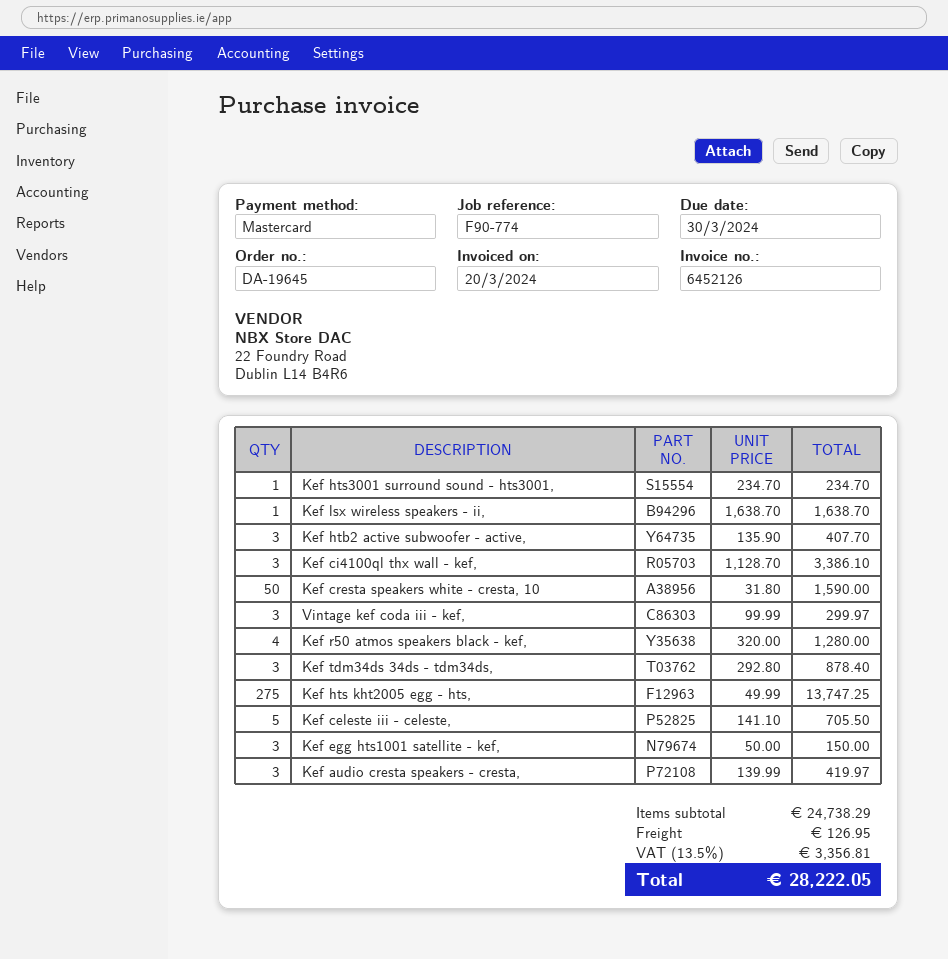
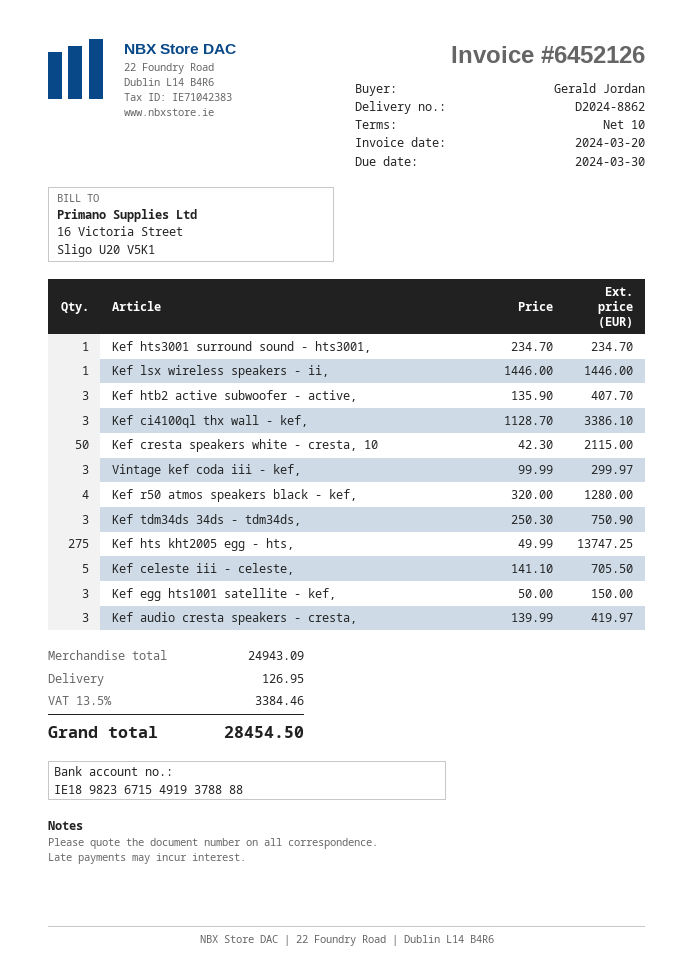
Kef lsx wireless speakers - ii,: 1 x 1638.70 = 1638.70 -> 1 x 1446.00 = 1446.00
Kef cresta speakers white - cresta, 10: 50 x 31.80 = 1590.00 -> 50 x 42.30 = 2115.00
Kef tdm34ds 34ds - tdm34ds,: 3 x 292.80 = 878.40 -> 3 x 250.30 = 750.90
subtotal: 24738.29 -> 24943.09
tax: 13.5% = 3356.81 -> 13.5% = 3384.46
total: 28222.05 -> 28454.50

